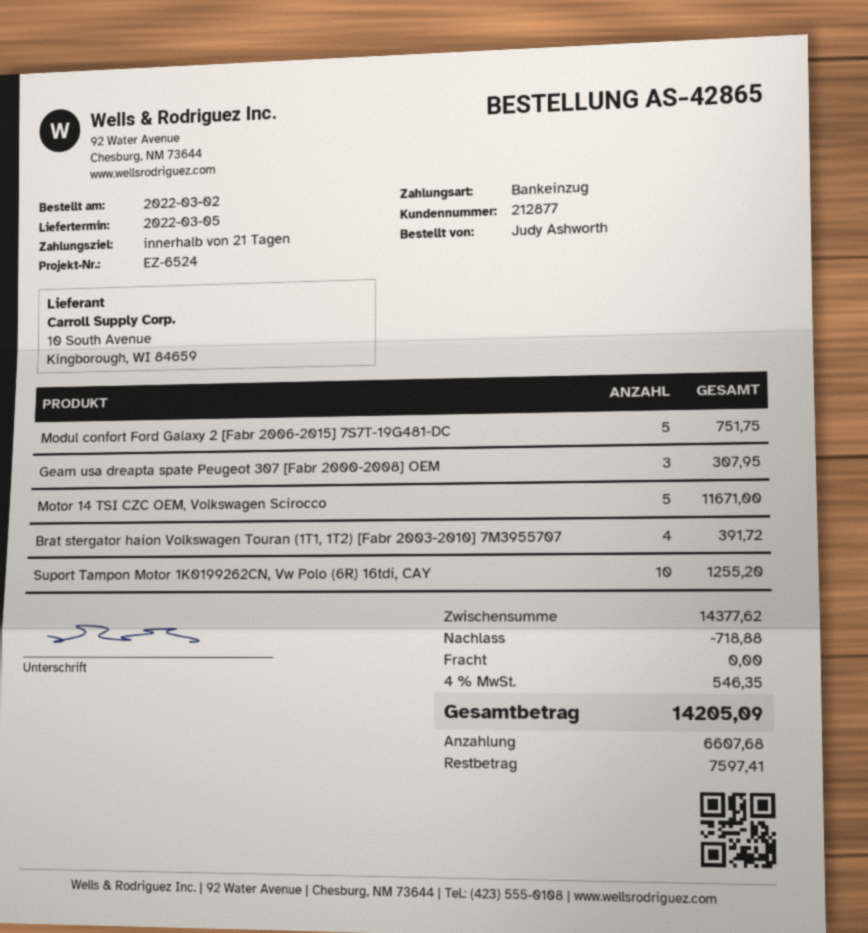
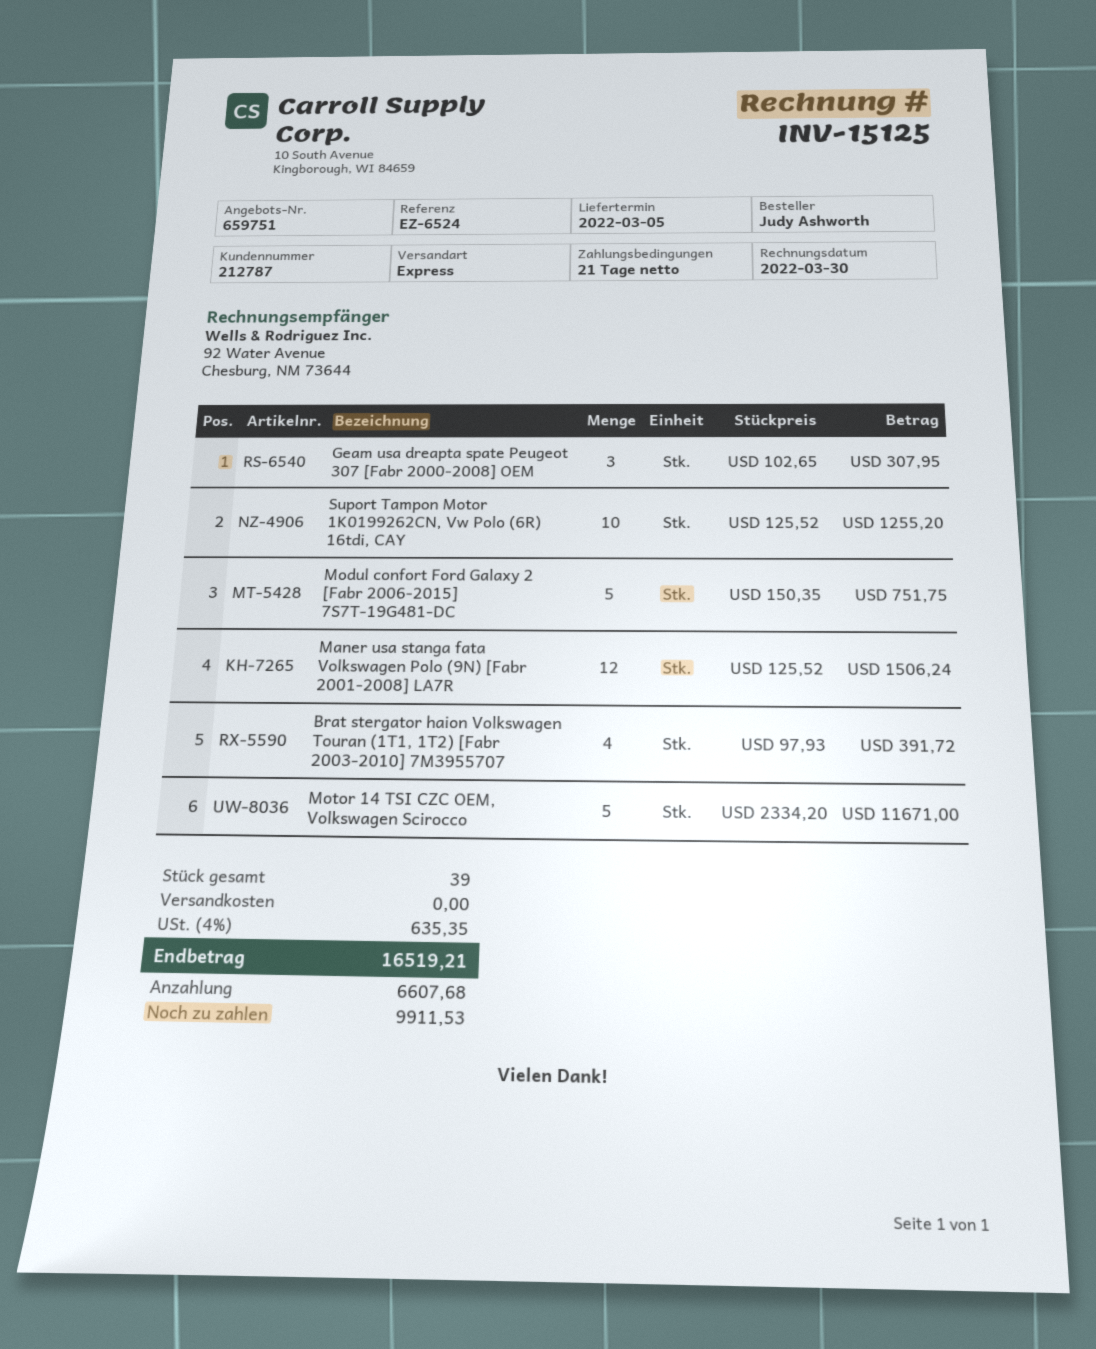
customer number: 212877 -> 212787
Maner usa stanga fata Volkswagen Polo (9N) [Fabr 2001-2008] LA7R: none -> 12 for 1506.24
discount: 718.88 -> none
tax: 4% = 546.35 -> 4% = 635.35
total: 14205.09 -> 16519.21
balance: 7597.41 -> 9911.53

